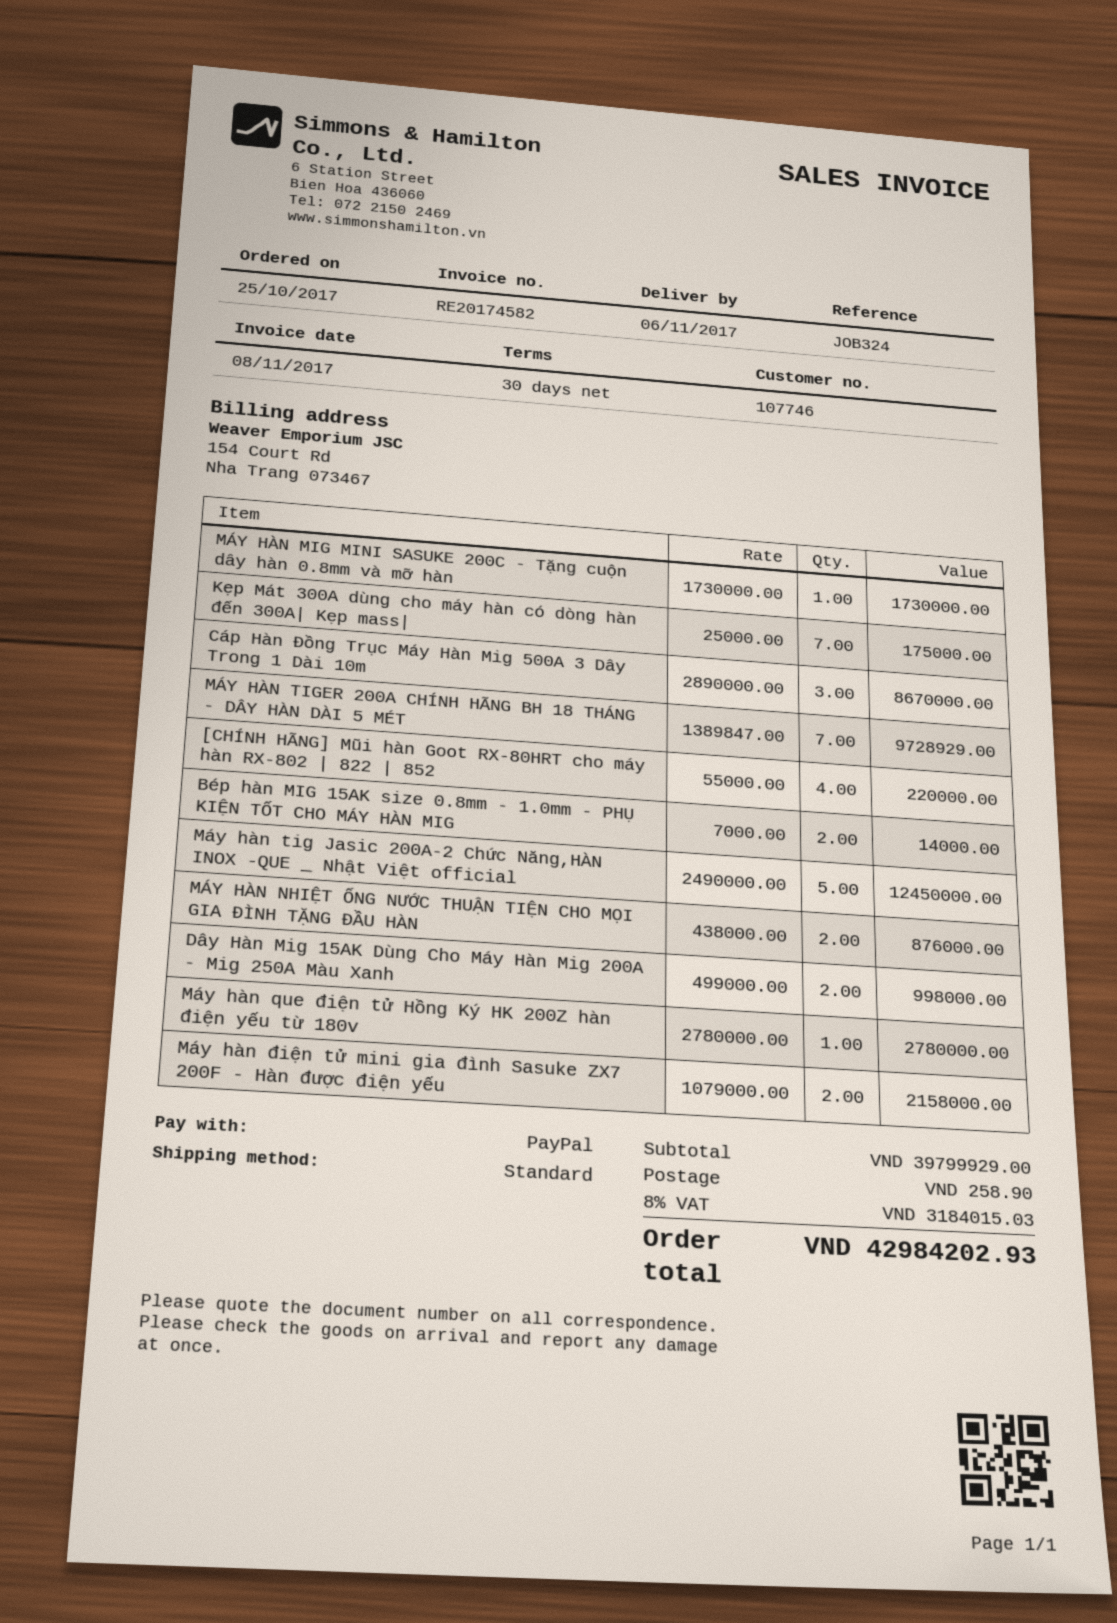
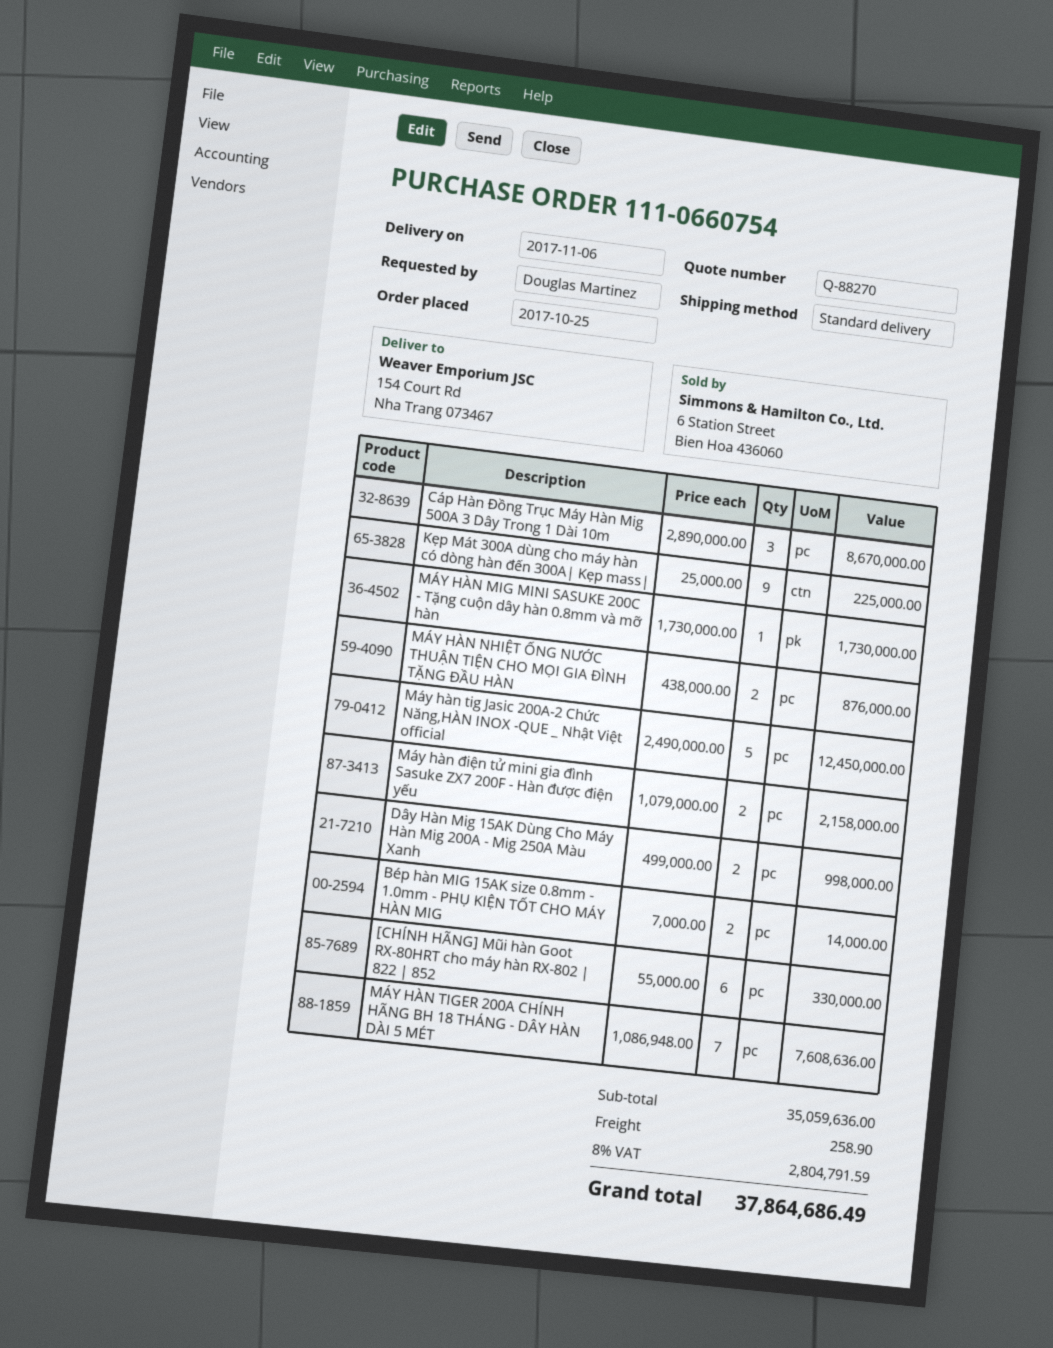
Kẹp Mát 300A dùng cho máy hàn có dòng hàn đến 300A| Kẹp mass|: 7 x 25000.00 = 175000.00 -> 9 x 25000.00 = 225000.00
MÁY HÀN TIGER 200A CHÍNH HÃNG BH 18 THÁNG - DÂY HÀN DÀI 5 MÉT: 7 x 1389847.00 = 9728929.00 -> 7 x 1086948.00 = 7608636.00
[CHÍNH HÃNG] Mũi hàn Goot RX-80HRT cho máy hàn RX-802 | 822 | 852: 4 x 55000.00 = 220000.00 -> 6 x 55000.00 = 330000.00
Máy hàn que điện tử Hồng Ký HK 200Z hàn điện yếu từ 180v: 1 x 2780000.00 = 2780000.00 -> none
subtotal: 39799929.00 -> 35059636.00
tax: 8% = 3184015.03 -> 8% = 2804791.59
total: 42984202.93 -> 37864686.49

